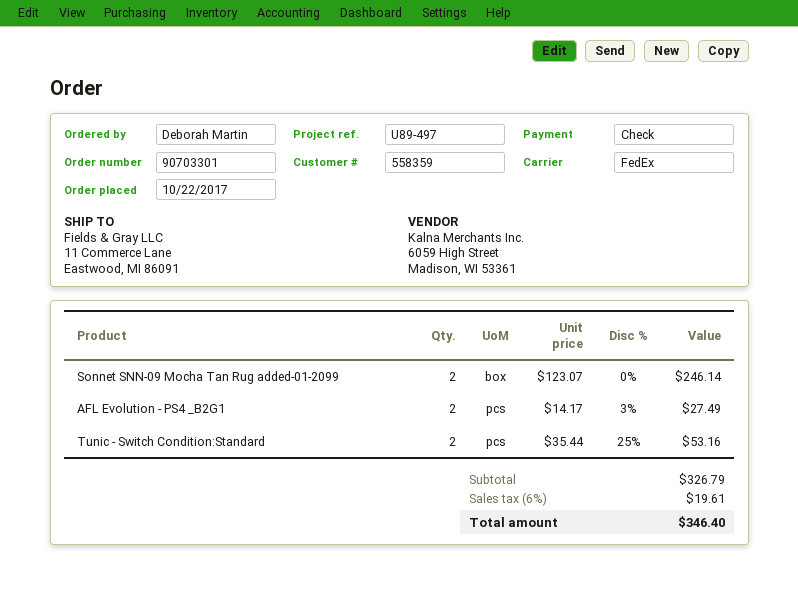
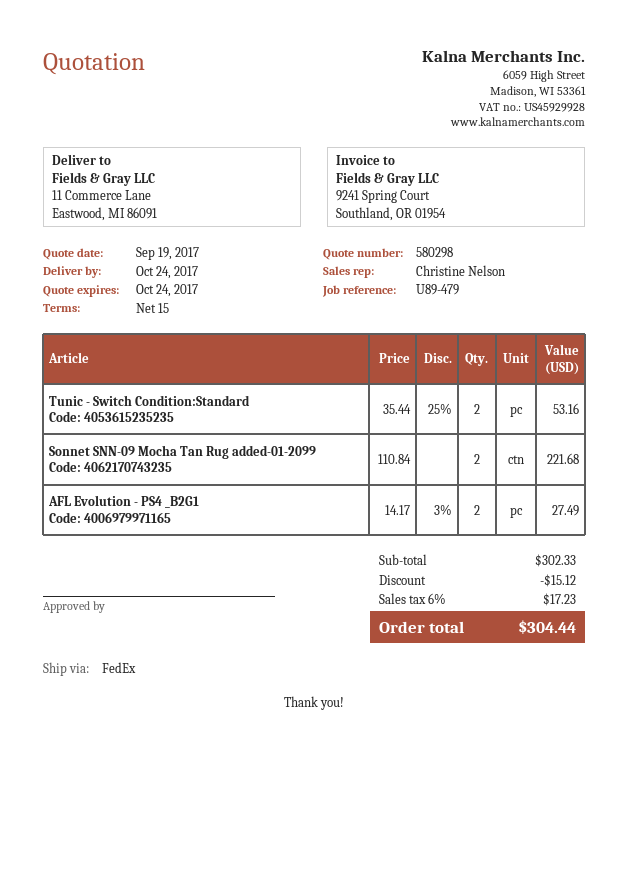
reference: U89-497 -> U89-479
Sonnet SNN-09 Mocha Tan Rug added-01-2099: 2 x 123.07 = 246.14 -> 2 x 110.84 = 221.68
subtotal: 326.79 -> 302.33
discount: none -> 15.12
tax: 6% = 19.61 -> 6% = 17.23
total: 346.40 -> 304.44

